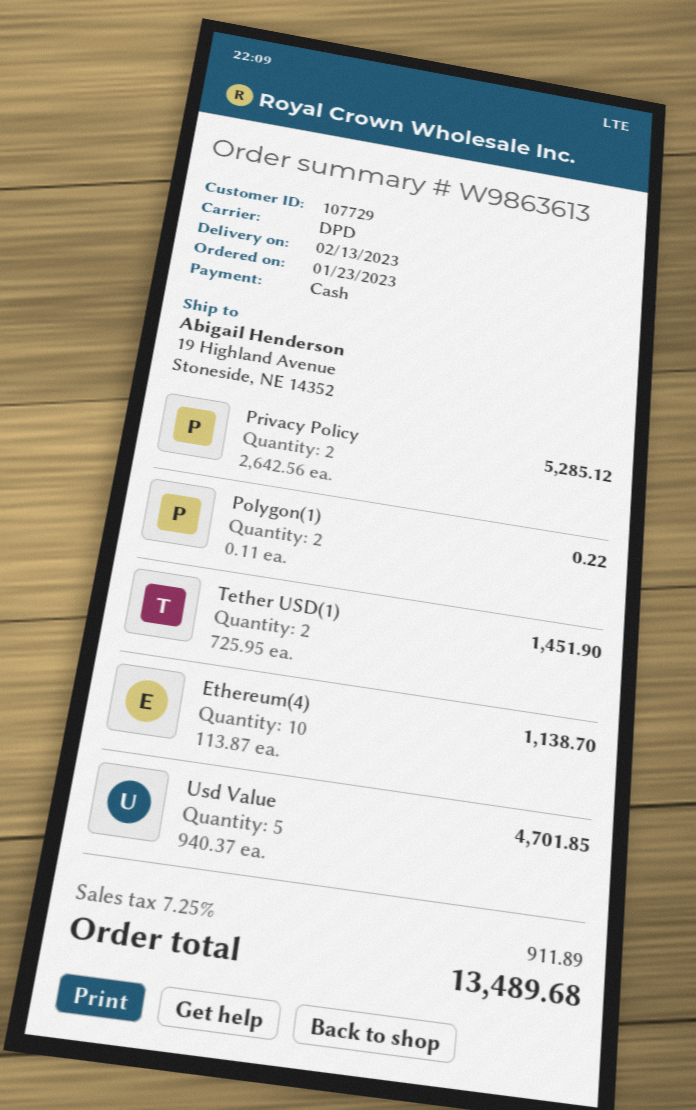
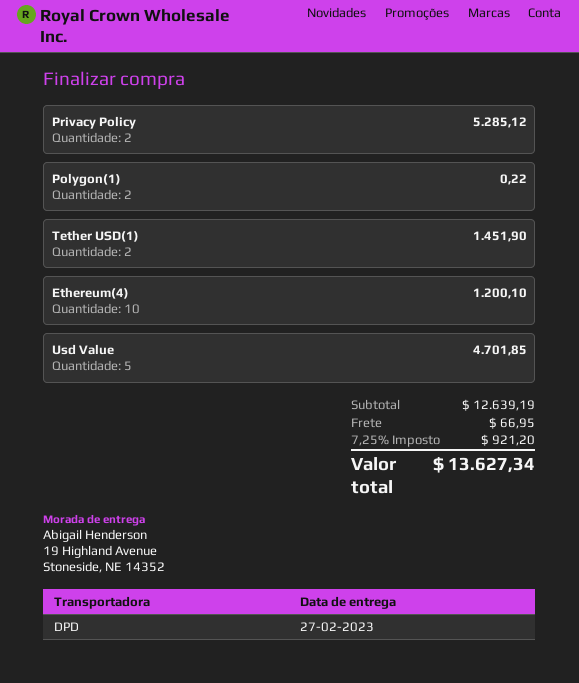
delivery date: 2023-02-13 -> 2023-02-27
Ethereum(4): 10 for 1138.70 -> 10 for 1200.10
shipping: none -> 66.95
tax: 7.25% = 911.89 -> 7.25% = 921.20
total: 13489.68 -> 13627.34

